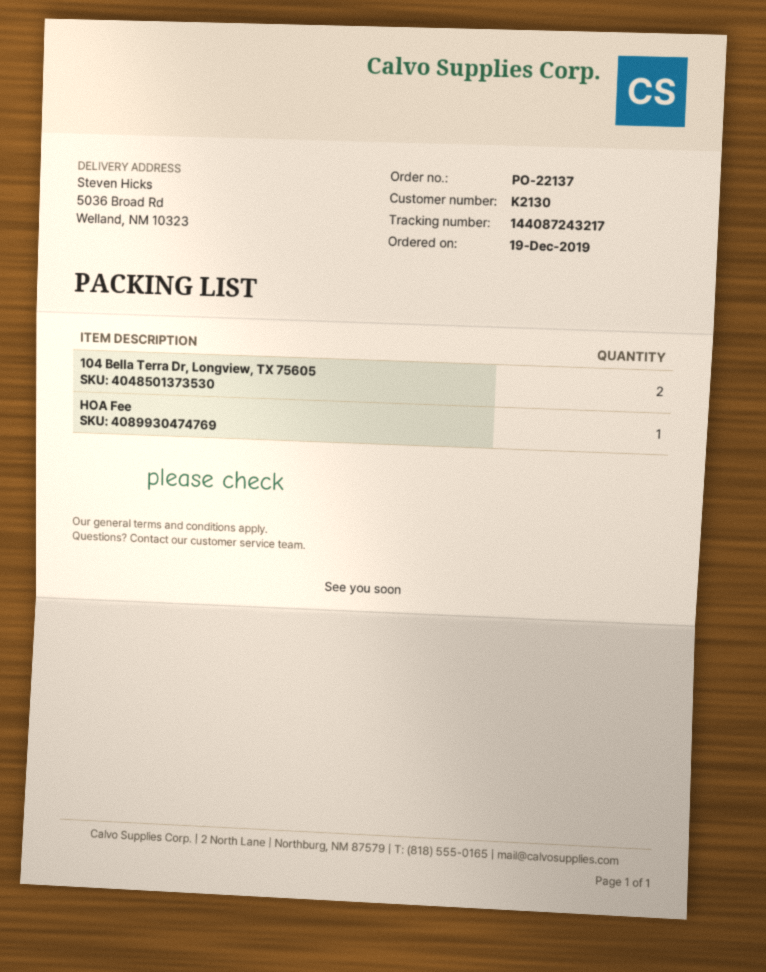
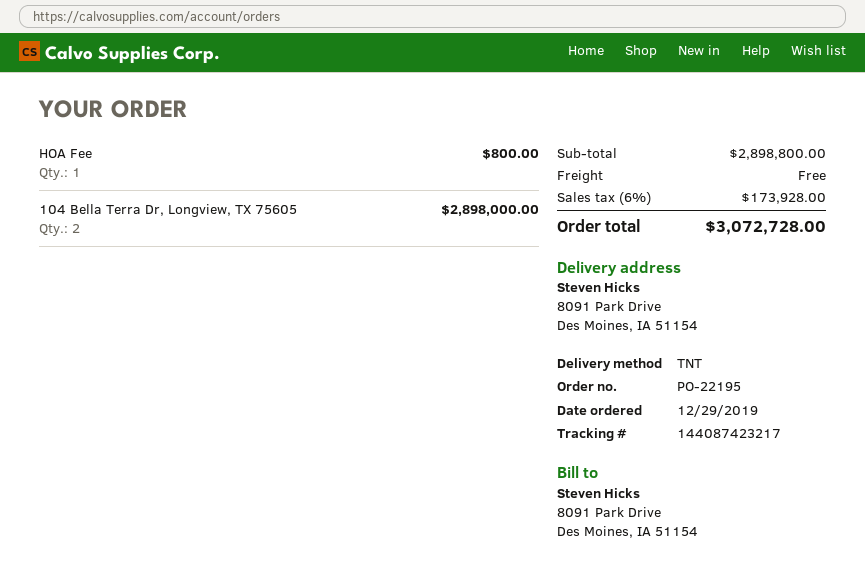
order number: PO-22137 -> PO-22195
order date: 2019-12-19 -> 2019-12-29
tracking number: 144087243217 -> 144087423217
ship to: 5036 Broad Rd, Welland, NM 10323 -> 8091 Park Drive, Des Moines, IA 51154

